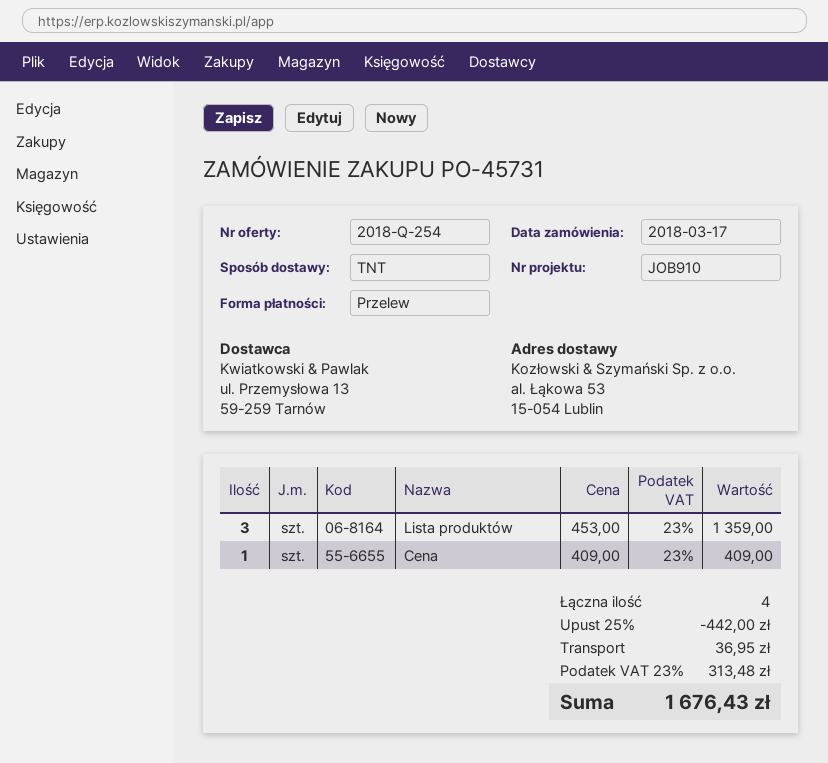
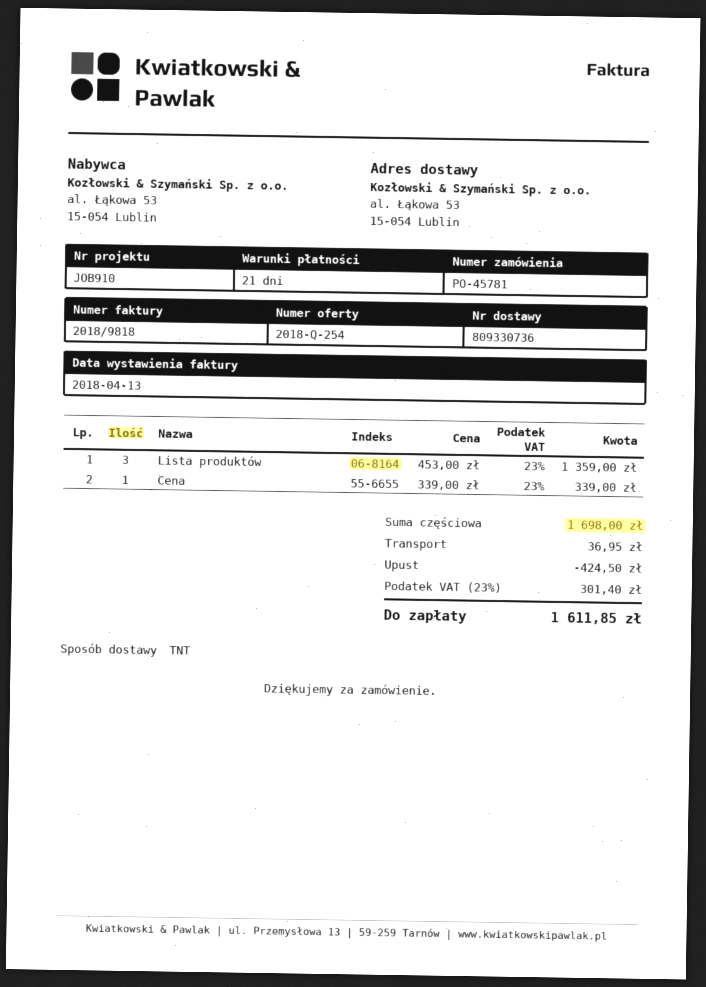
order number: PO-45731 -> PO-45781
Cena: 1 x 409.00 = 409.00 -> 1 x 339.00 = 339.00
discount: 442.00 -> 424.50
tax: 23% = 313.48 -> 23% = 301.40
total: 1676.43 -> 1611.85

